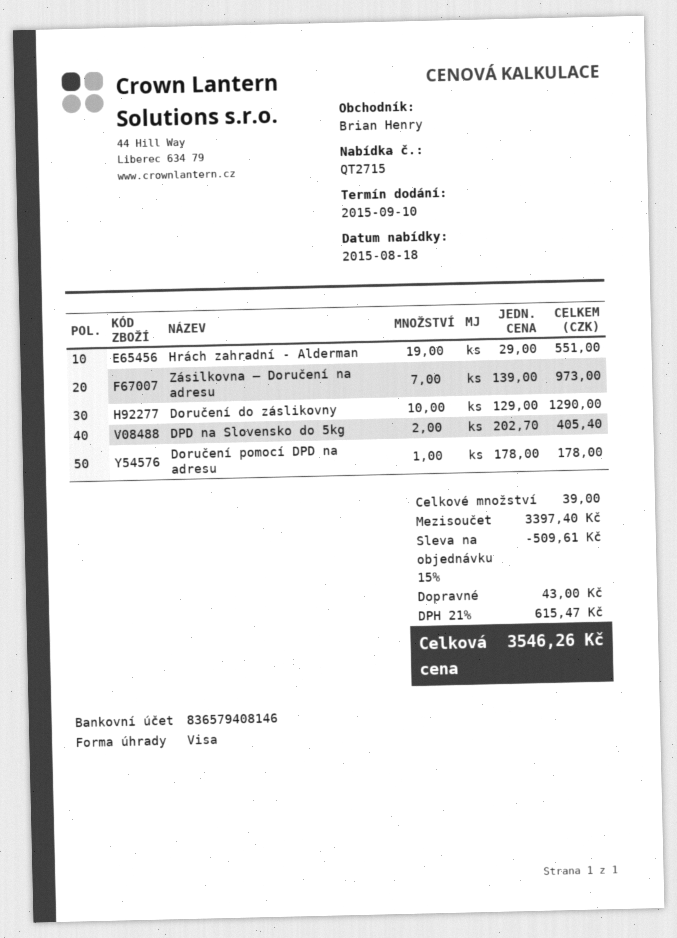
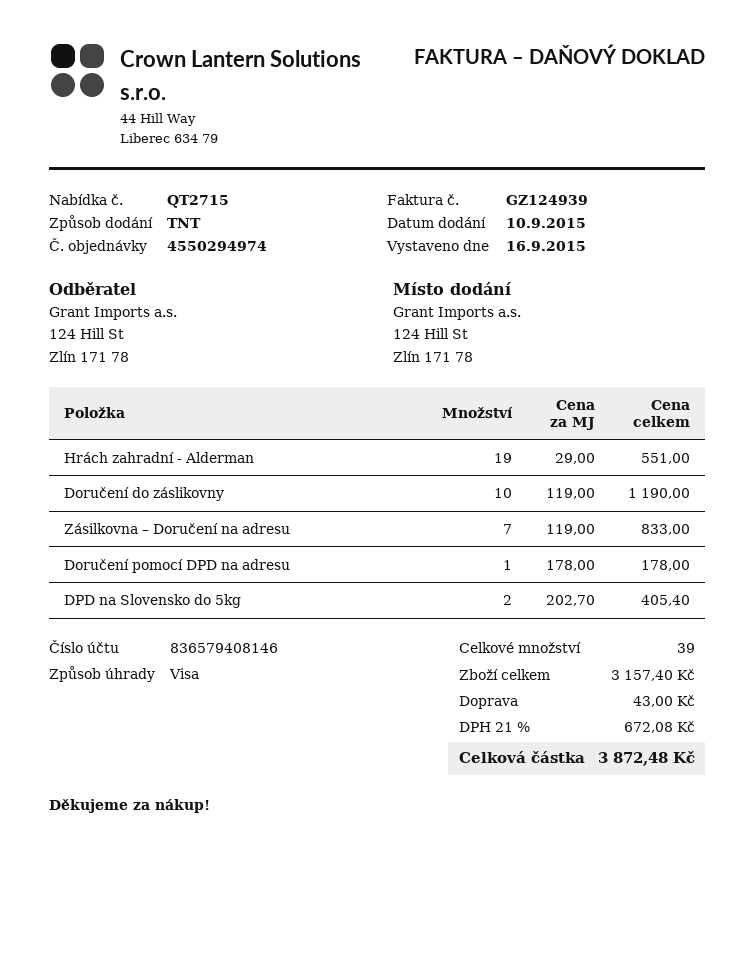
Zásilkovna – Doručení na adresu: 7 x 139.00 = 973.00 -> 7 x 119.00 = 833.00
Doručení do záslikovny: 10 x 129.00 = 1290.00 -> 10 x 119.00 = 1190.00
subtotal: 3397.40 -> 3157.40
discount: 15% = 509.61 -> none
tax: 21% = 615.47 -> 21% = 672.08
total: 3546.26 -> 3872.48

